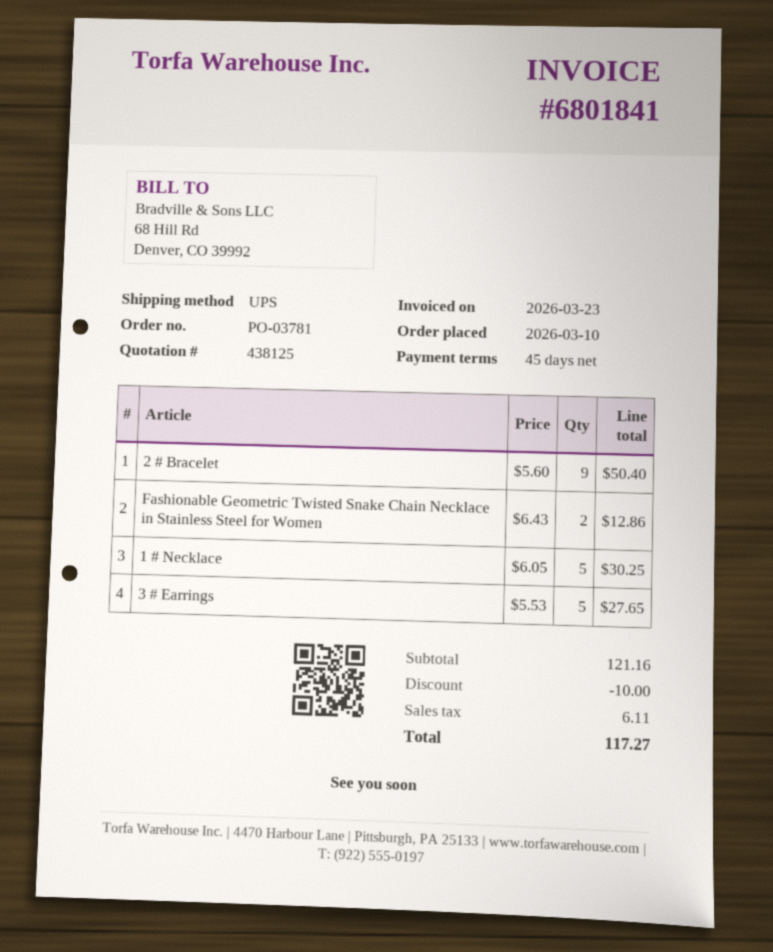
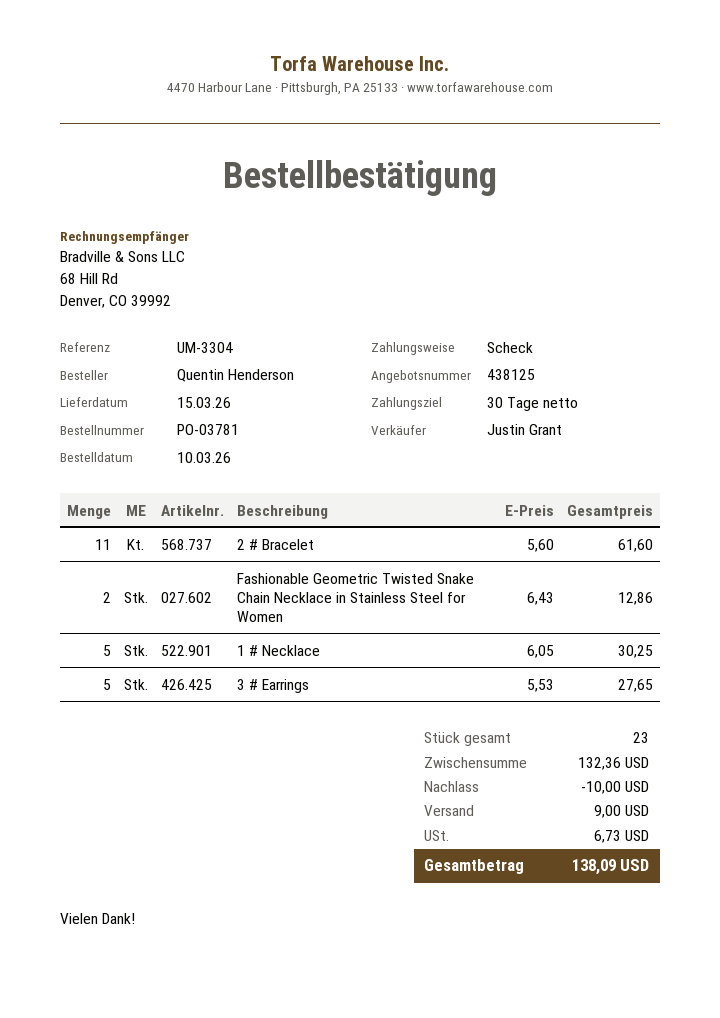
payment terms: 45 days -> 30 days
2 # Bracelet: 9 x 5.60 = 50.40 -> 11 x 5.60 = 61.60
subtotal: 121.16 -> 132.36
shipping: none -> 9.00
tax: 6.11 -> 6.73
total: 117.27 -> 138.09

